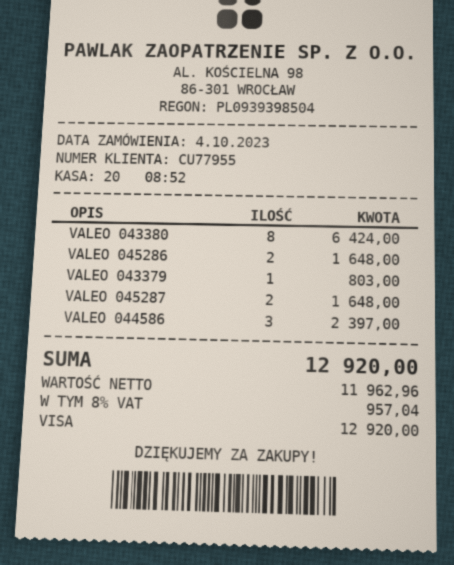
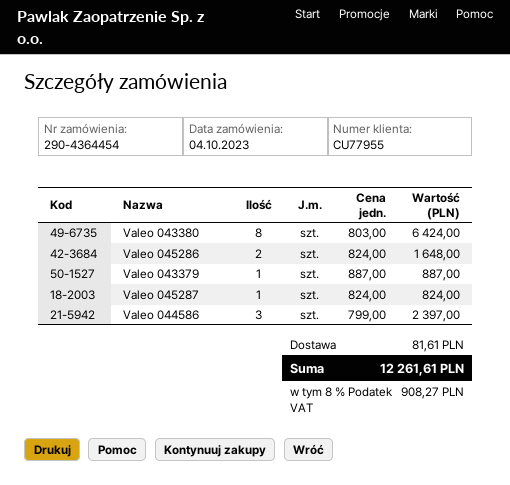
VALEO 043379: 1 for 803.00 -> 1 for 887.00
VALEO 045287: 2 for 1648.00 -> 1 for 824.00
shipping: none -> 81.61
tax: 8% = 957.04 -> 8% = 908.27
total: 12920.00 -> 12261.61

